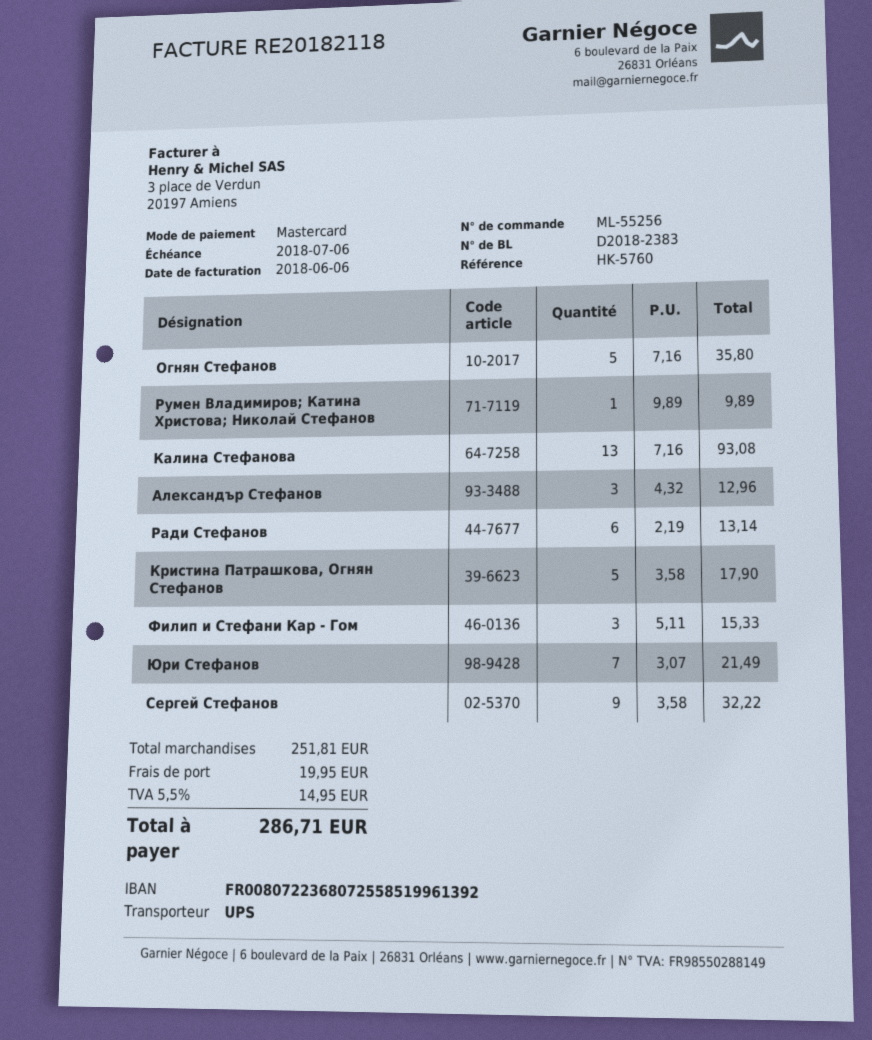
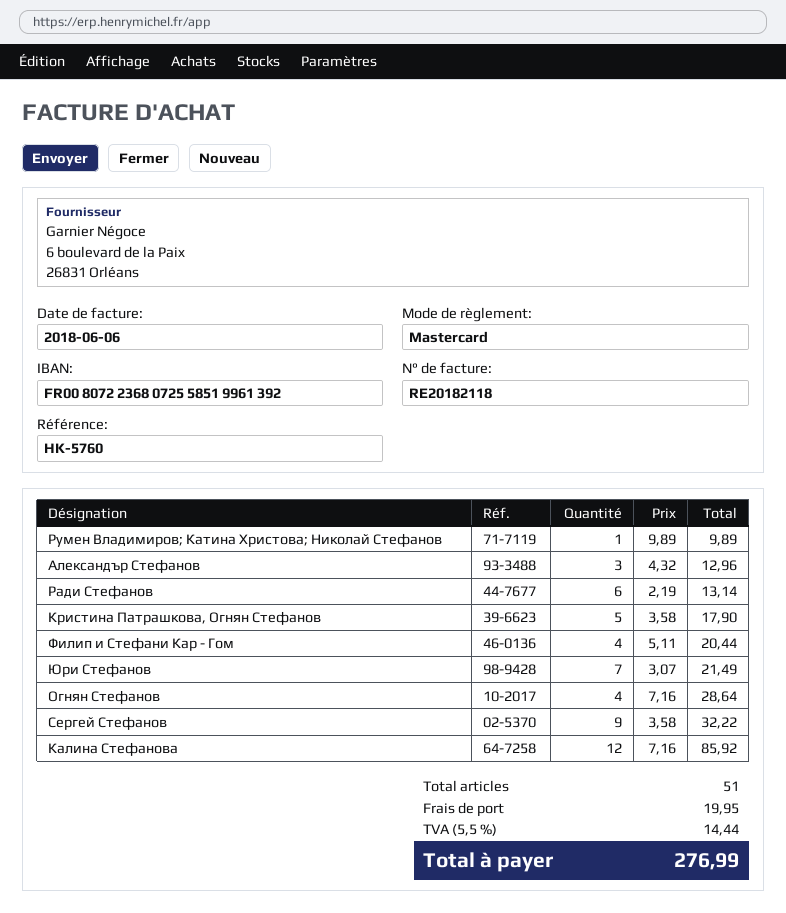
Огнян Стефанов: 5 x 7.16 = 35.80 -> 4 x 7.16 = 28.64
Калина Стефанова: 13 x 7.16 = 93.08 -> 12 x 7.16 = 85.92
Филип и Стефани Кар - Гом: 3 x 5.11 = 15.33 -> 4 x 5.11 = 20.44
tax: 5.5% = 14.95 -> 5.5% = 14.44
total: 286.71 -> 276.99

